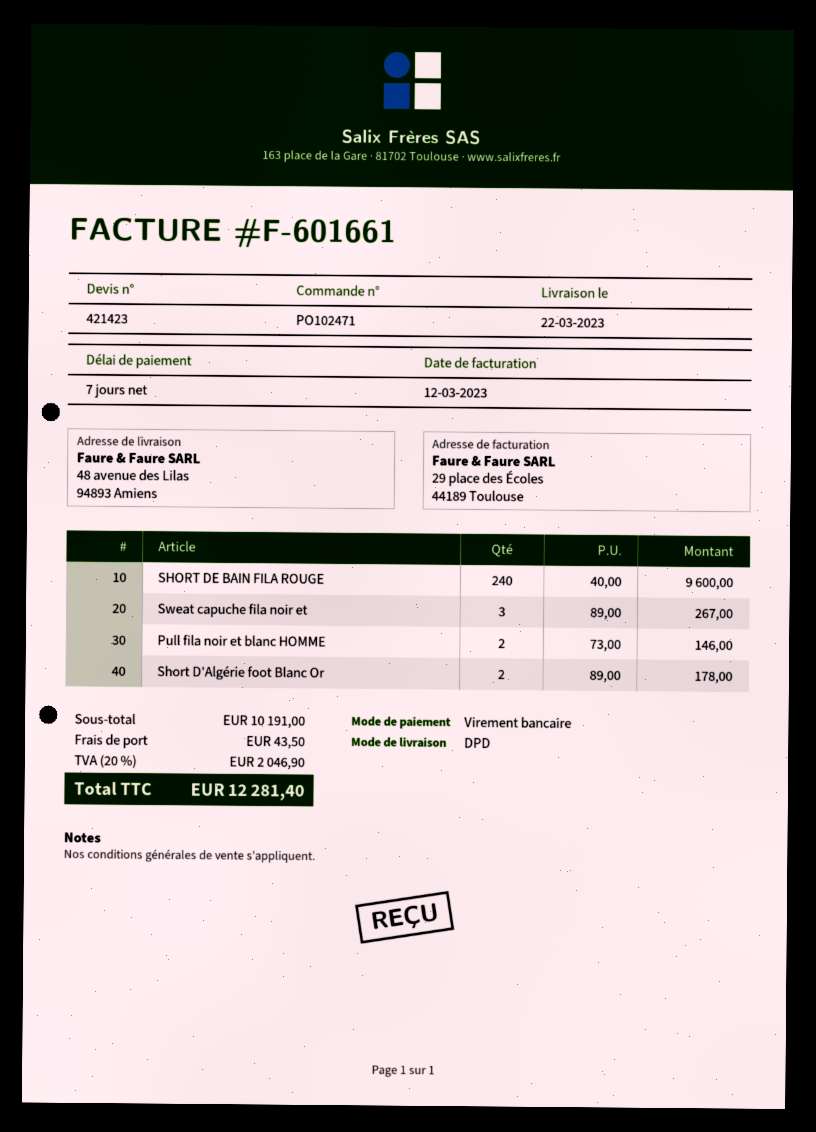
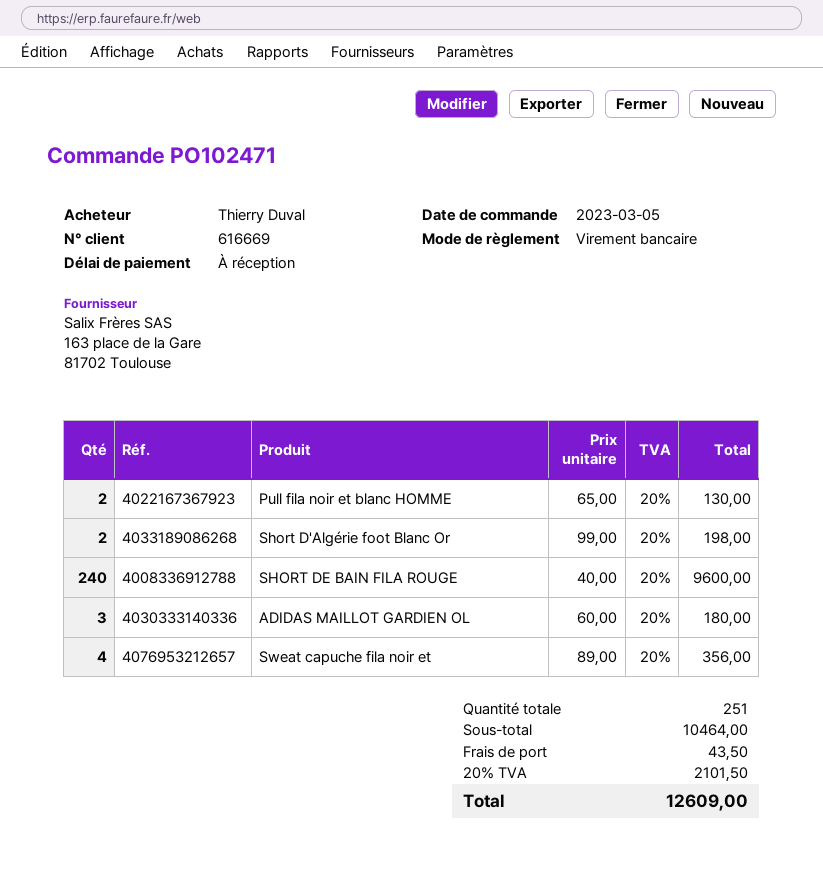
payment terms: 7 days -> on receipt
Sweat capuche fila noir et: 3 x 89.00 = 267.00 -> 4 x 89.00 = 356.00
Pull fila noir et blanc HOMME: 2 x 73.00 = 146.00 -> 2 x 65.00 = 130.00
Short D'Algérie foot Blanc Or: 2 x 89.00 = 178.00 -> 2 x 99.00 = 198.00
ADIDAS MAILLOT GARDIEN OL: none -> 3 x 60.00 = 180.00
subtotal: 10191.00 -> 10464.00
tax: 20% = 2046.90 -> 20% = 2101.50
total: 12281.40 -> 12609.00

